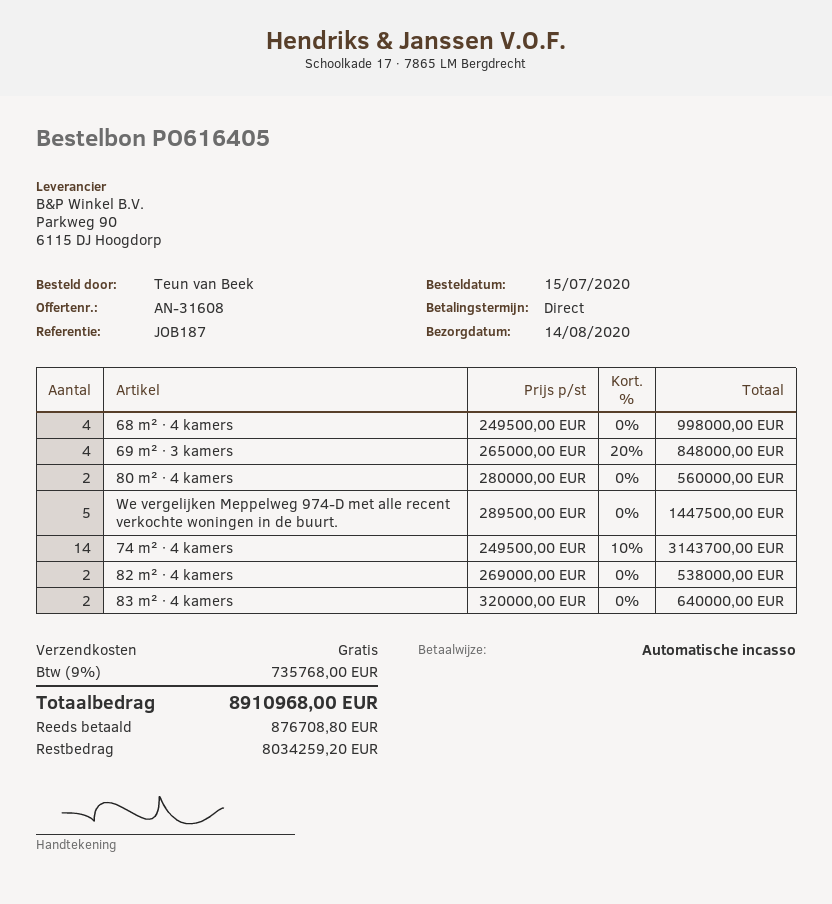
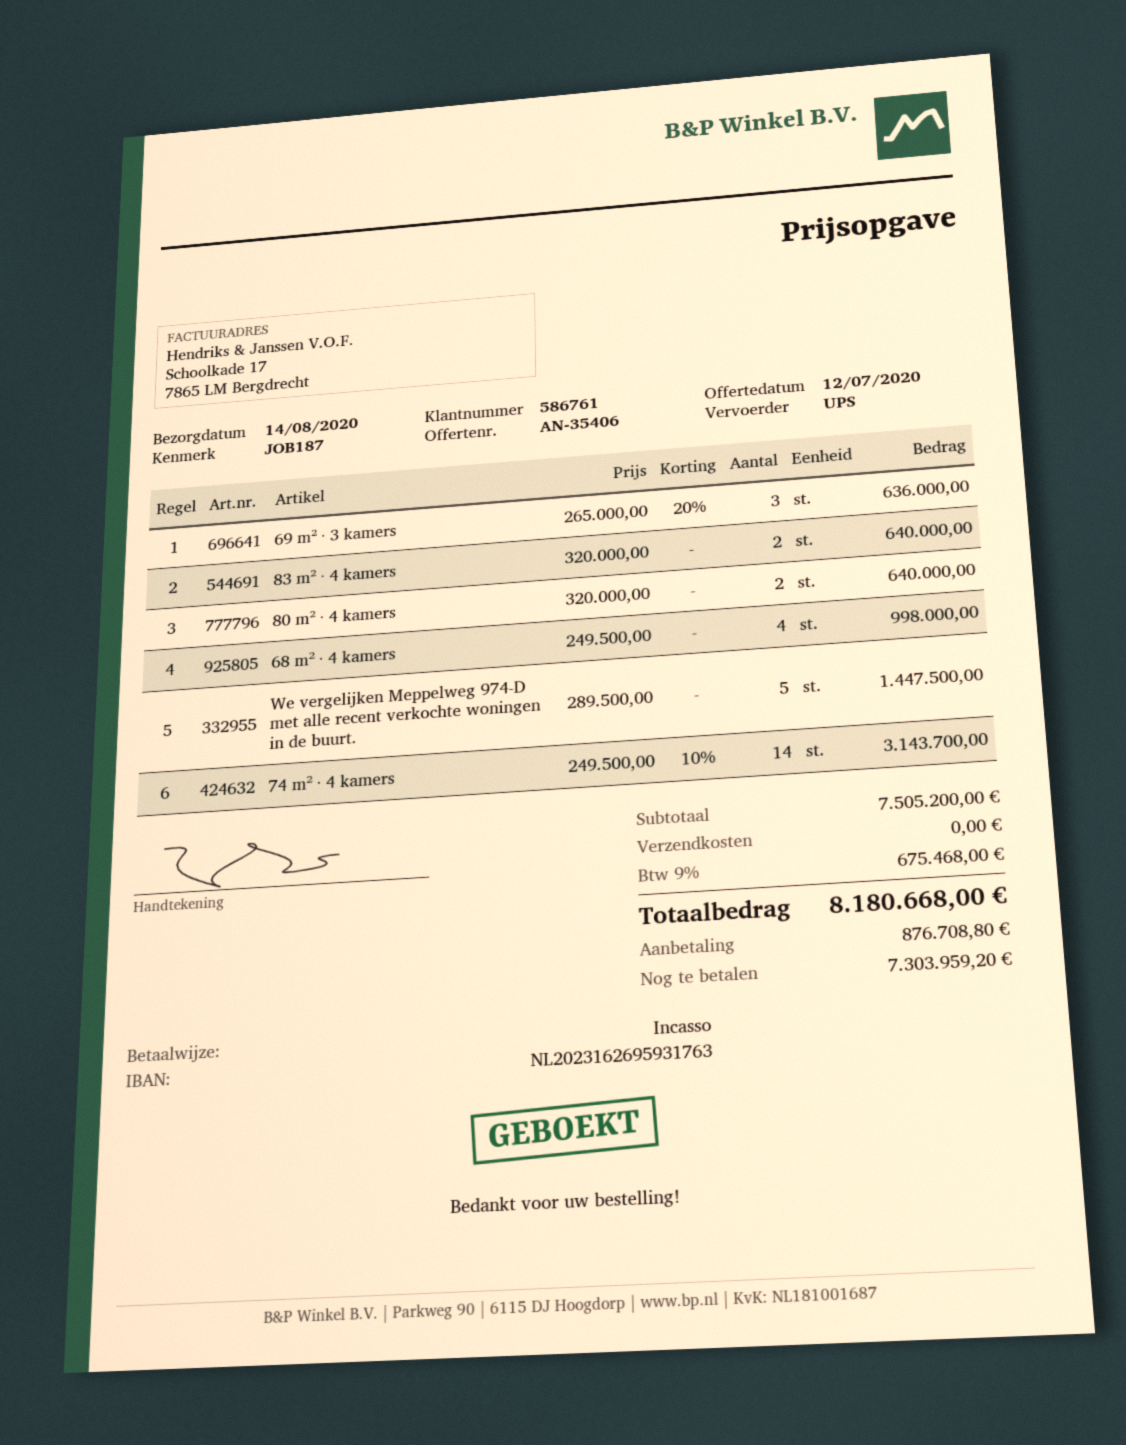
quote number: AN-31608 -> AN-35406
69 m² · 3 kamers: 4 x 265000.00 - 20% = 848000.00 -> 3 x 265000.00 - 20% = 636000.00
80 m² · 4 kamers: 2 x 280000.00 = 560000.00 -> 2 x 320000.00 = 640000.00
82 m² · 4 kamers: 2 x 269000.00 = 538000.00 -> none
tax: 9% = 735768.00 -> 9% = 675468.00
total: 8910968.00 -> 8180668.00
balance: 8034259.20 -> 7303959.20

